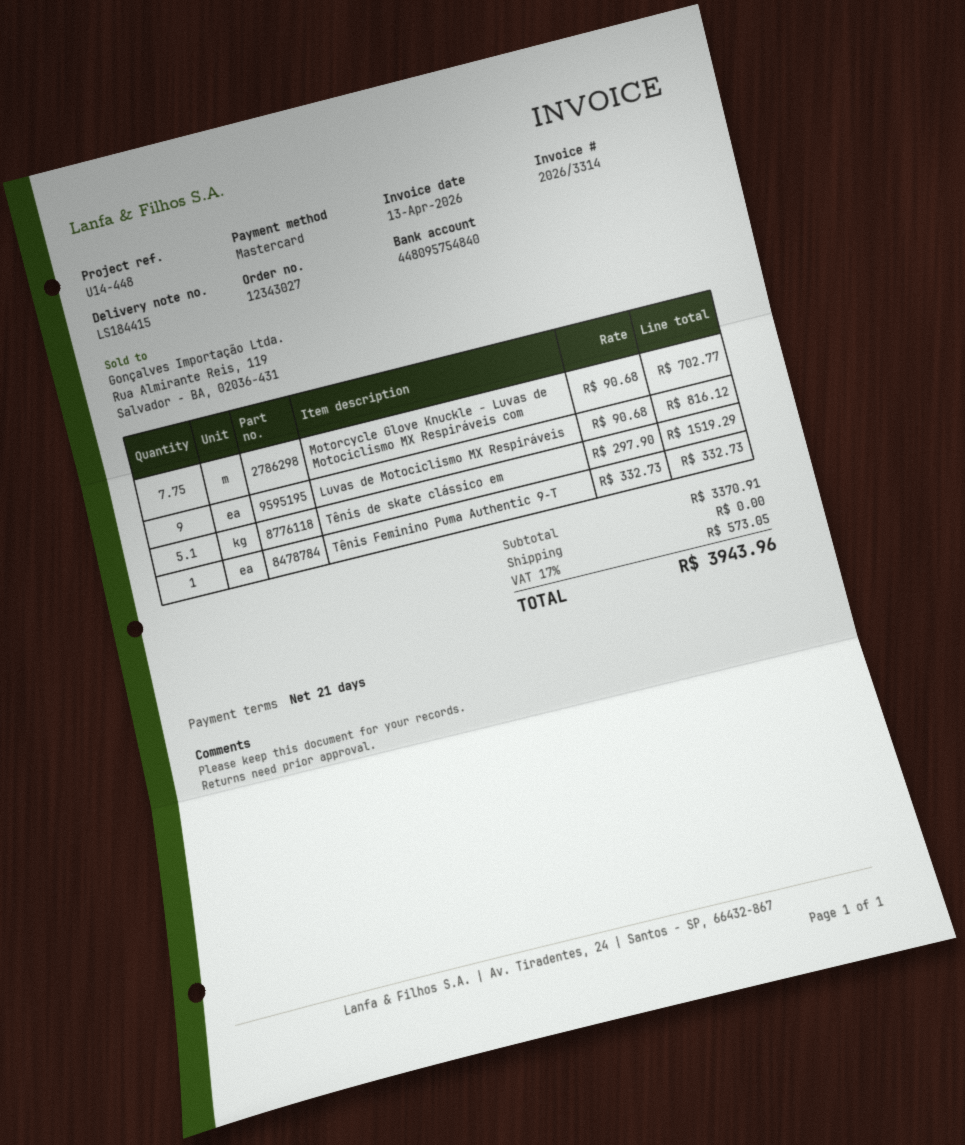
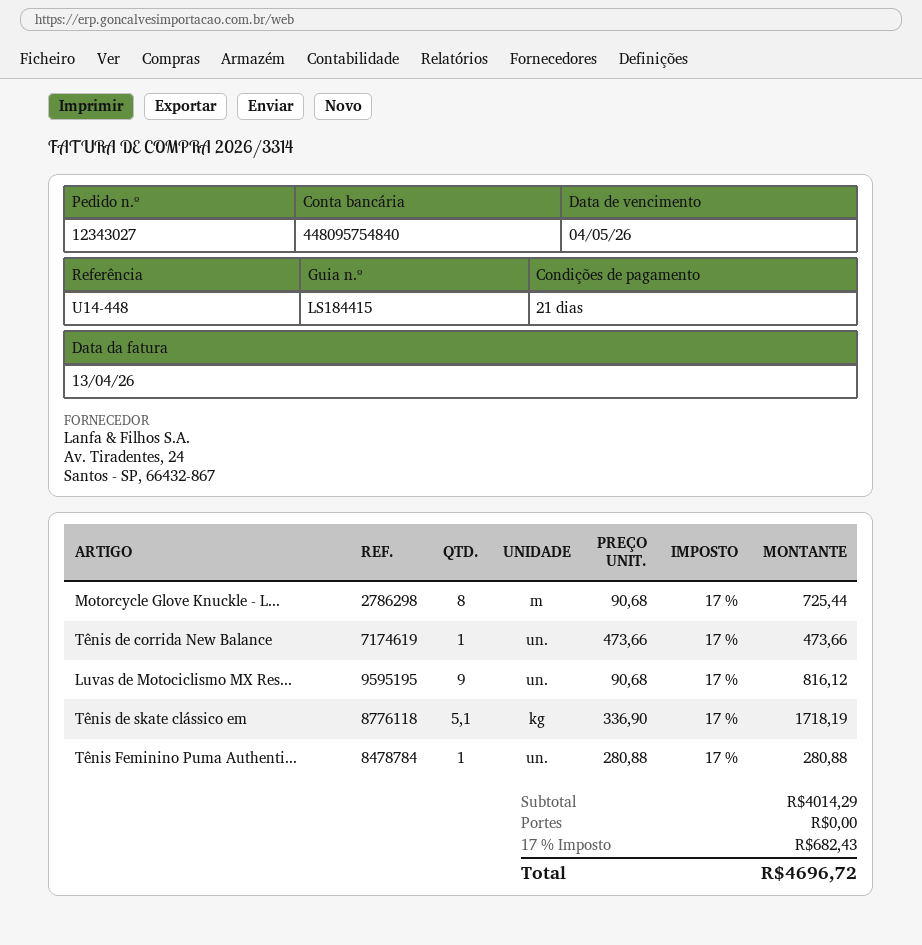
Motorcycle Glove Knuckle - Luvas de Motociclismo MX Respiráveis com: 7.75 x 90.68 = 702.77 -> 8 x 90.68 = 725.44
Tênis de skate clássico em: 5.1 x 297.90 = 1519.29 -> 5.1 x 336.90 = 1718.19
Tênis Feminino Puma Authentic 9-T: 1 x 332.73 = 332.73 -> 1 x 280.88 = 280.88
Tênis de corrida New Balance: none -> 1 x 473.66 = 473.66
subtotal: 3370.91 -> 4014.29
tax: 17% = 573.05 -> 17% = 682.43
total: 3943.96 -> 4696.72

